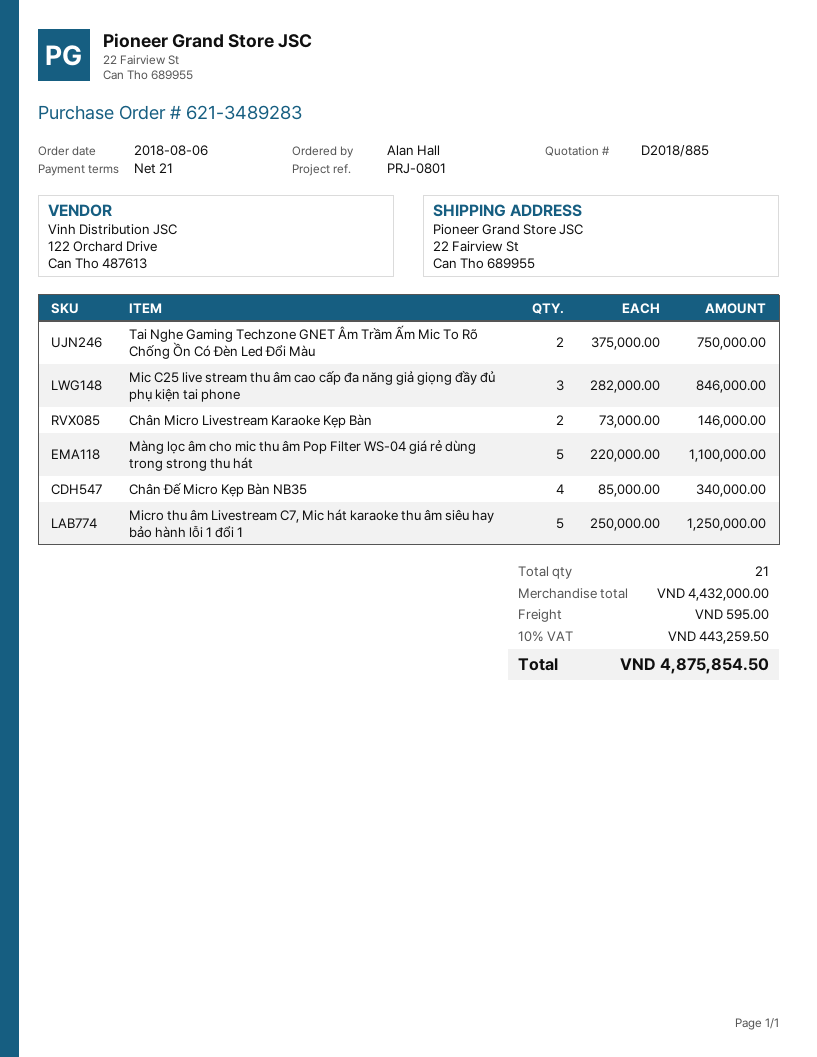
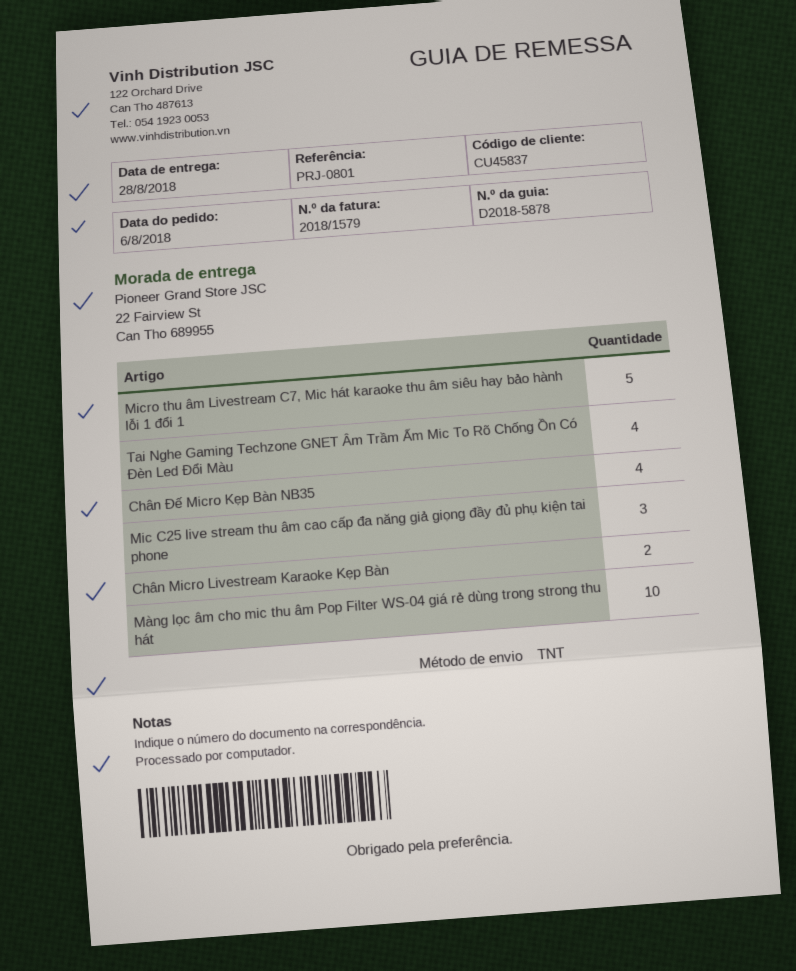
Tai Nghe Gaming Techzone GNET Âm Trầm Ấm Mic To Rõ Chống Ồn Có Đèn Led Đổi Màu: 2 -> 4
Màng lọc âm cho mic thu âm Pop Filter WS-04 giá rẻ dùng trong strong thu hát: 5 -> 10

